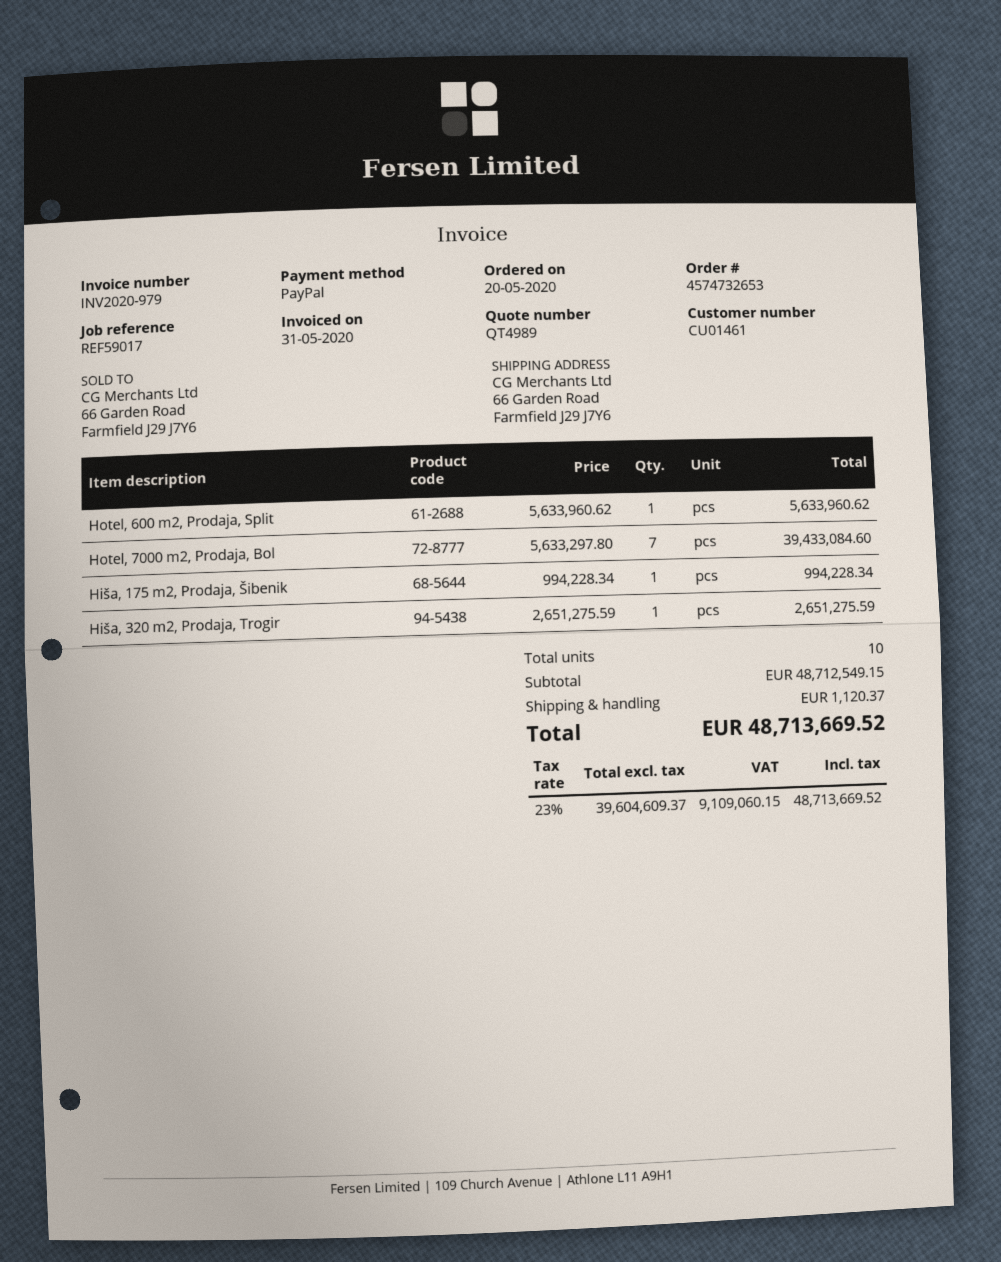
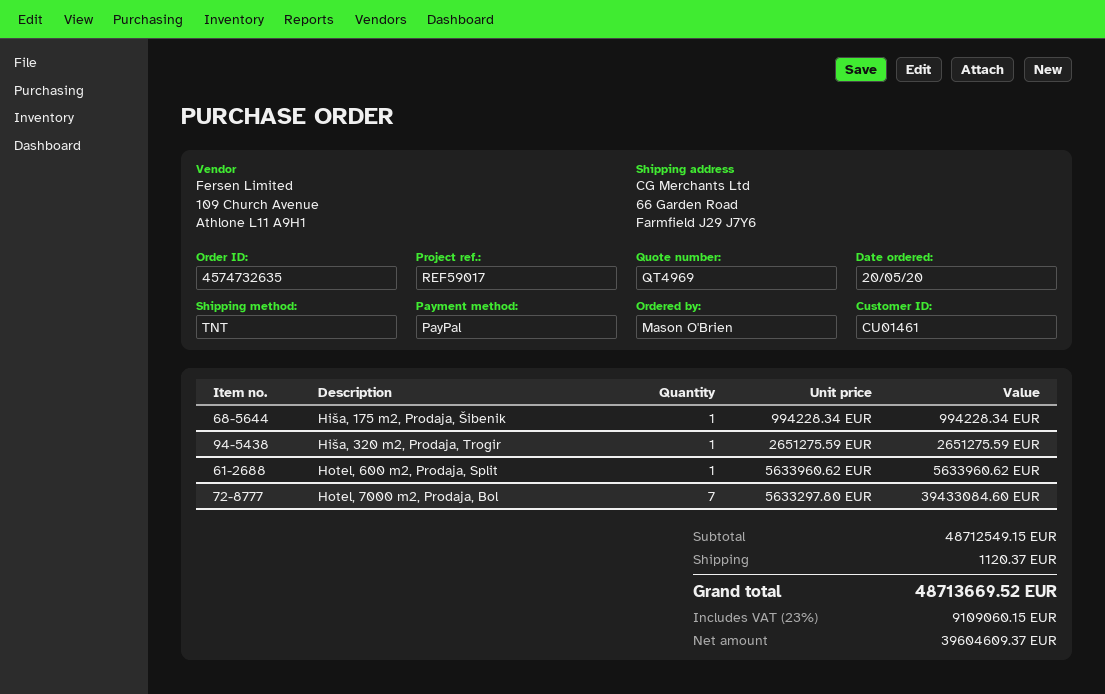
quote number: QT4989 -> QT4969
order number: 4574732653 -> 4574732635

